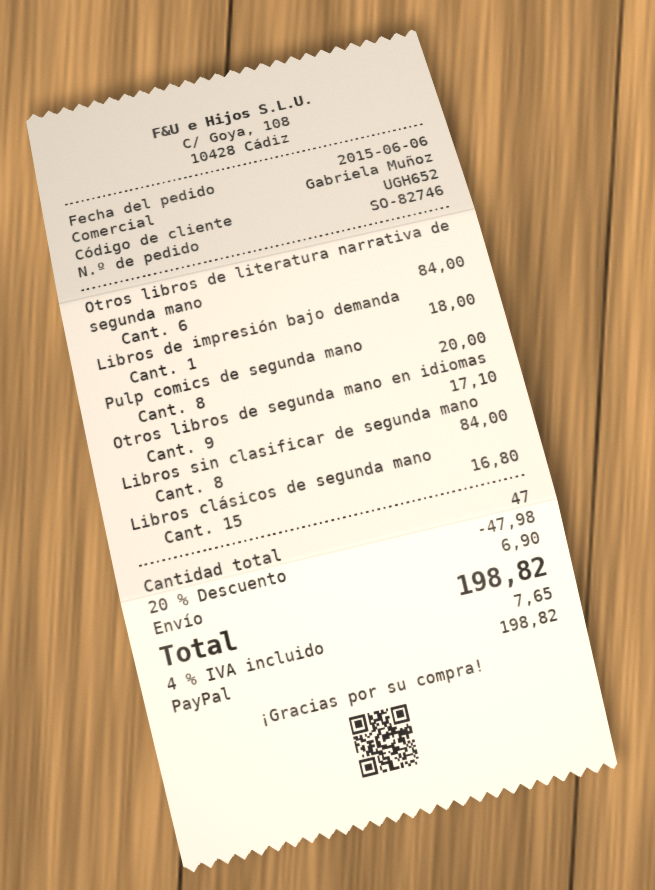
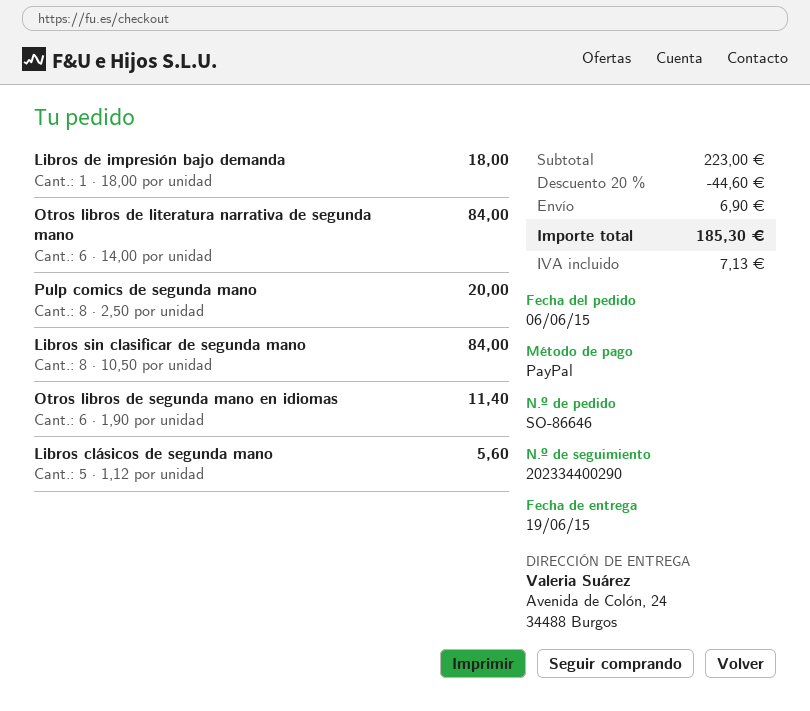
order number: SO-82746 -> SO-86646
Otros libros de segunda mano en idiomas: 9 for 17.10 -> 6 for 11.40
Libros clásicos de segunda mano: 15 for 16.80 -> 5 for 5.60
discount: 20% = 47.98 -> 20% = 44.60
tax: 7.65 -> 7.13
total: 198.82 -> 185.30

